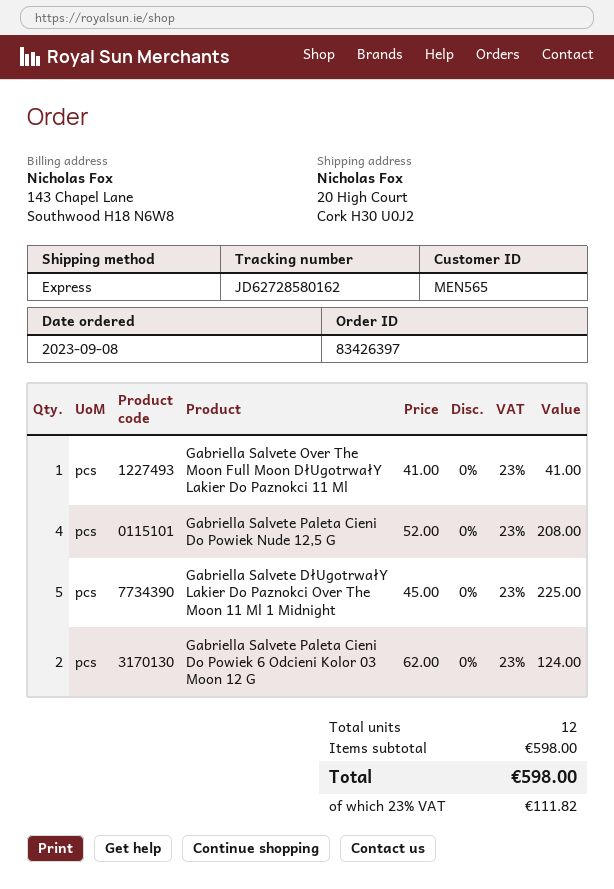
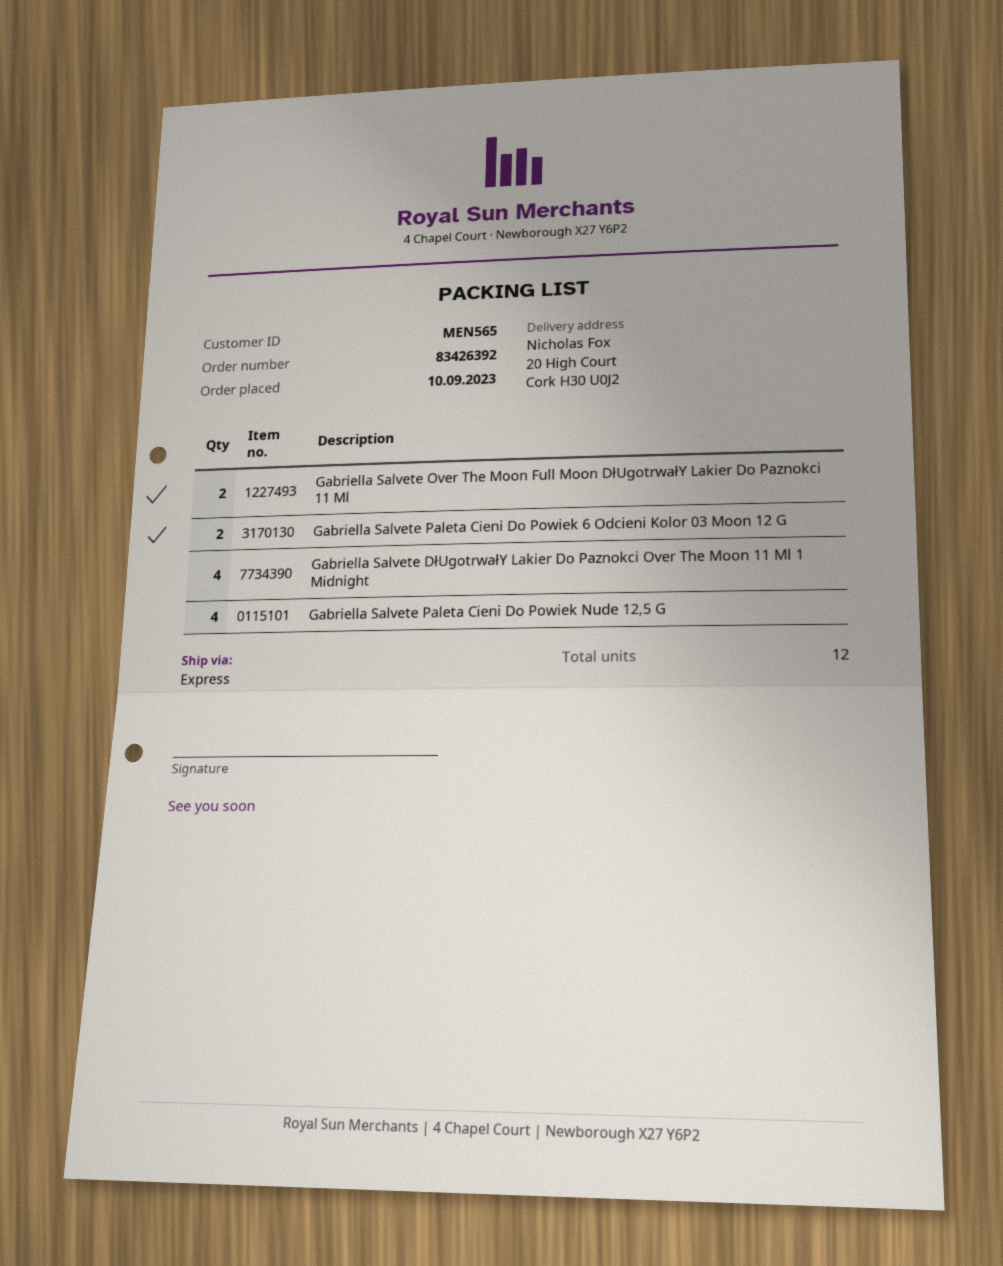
order number: 83426397 -> 83426392
order date: 2023-09-08 -> 2023-09-10
Gabriella Salvete Over The Moon Full Moon DłUgotrwałY Lakier Do Paznokci 11 Ml: 1 -> 2
Gabriella Salvete DłUgotrwałY Lakier Do Paznokci Over The Moon 11 Ml 1 Midnight: 5 -> 4

